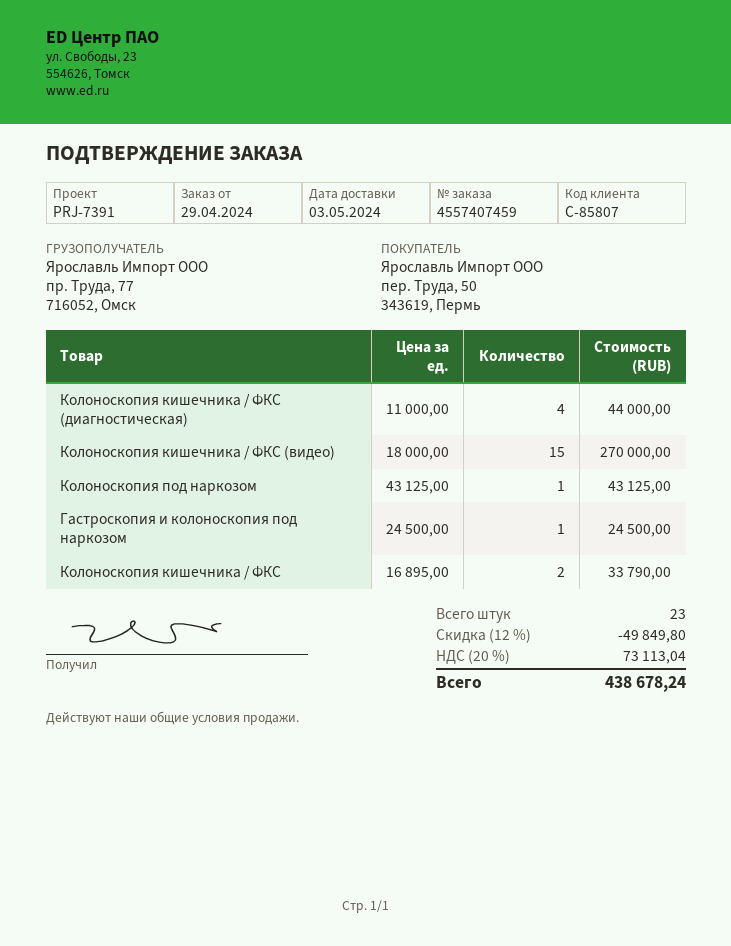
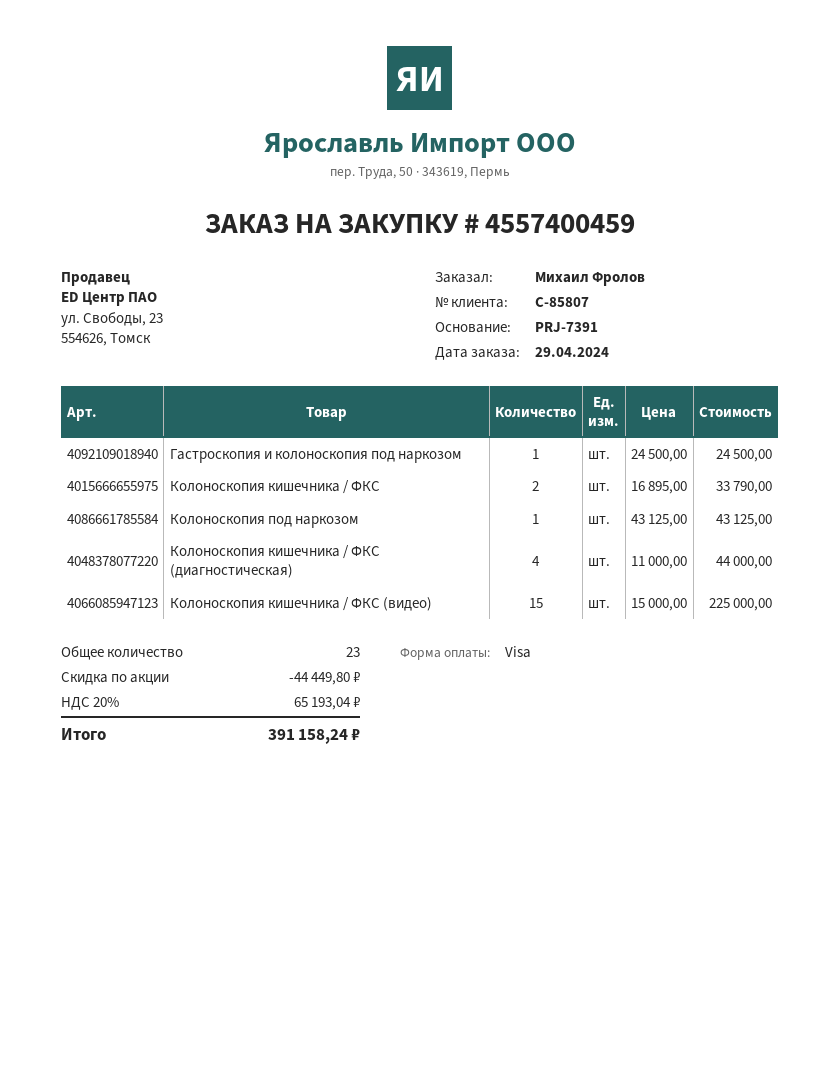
order number: 4557407459 -> 4557400459
Колоноскопия кишечника / ФКС (видео): 15 x 18000.00 = 270000.00 -> 15 x 15000.00 = 225000.00
discount: 49849.80 -> 44449.80
tax: 20% = 73113.04 -> 20% = 65193.04
total: 438678.24 -> 391158.24

